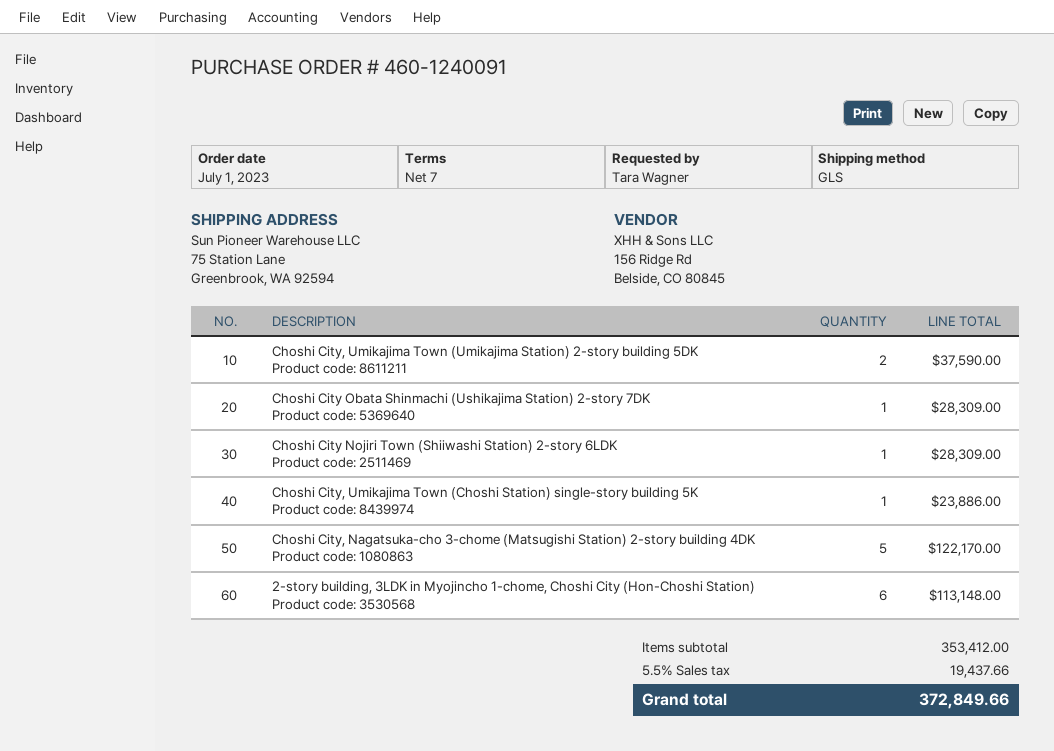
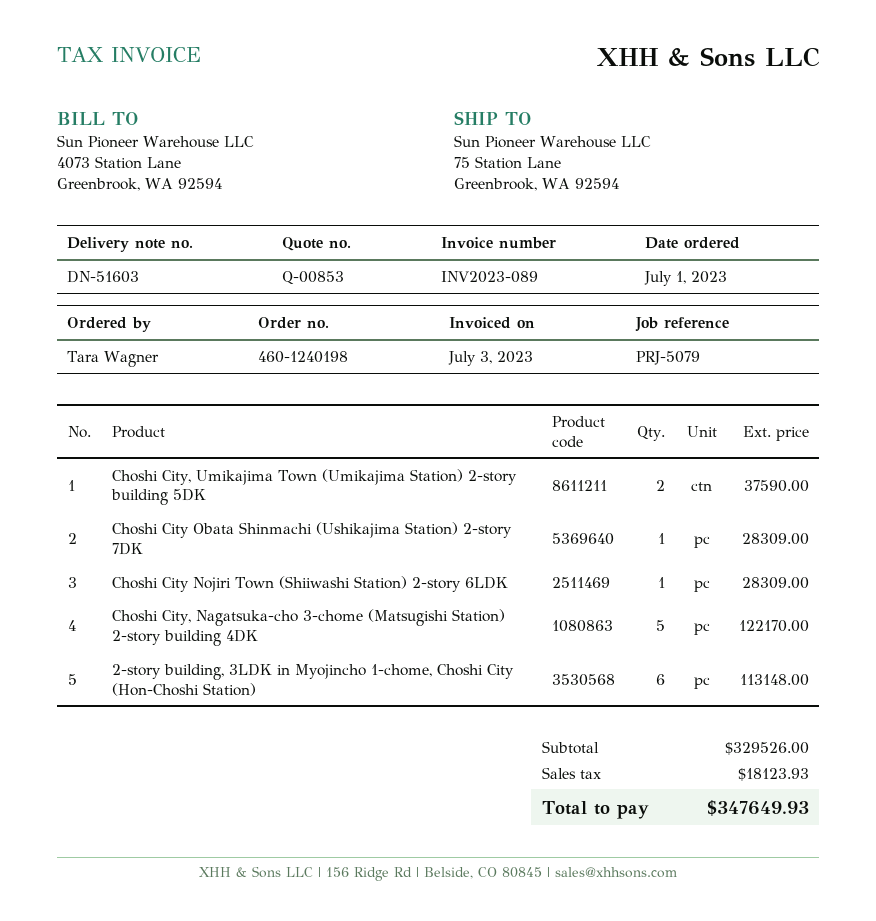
order number: 460-1240091 -> 460-1240198
Choshi City, Umikajima Town (Choshi Station) single-story building 5K: 1 for 23886.00 -> none
subtotal: 353412.00 -> 329526.00
tax: 19437.66 -> 18123.93
total: 372849.66 -> 347649.93

